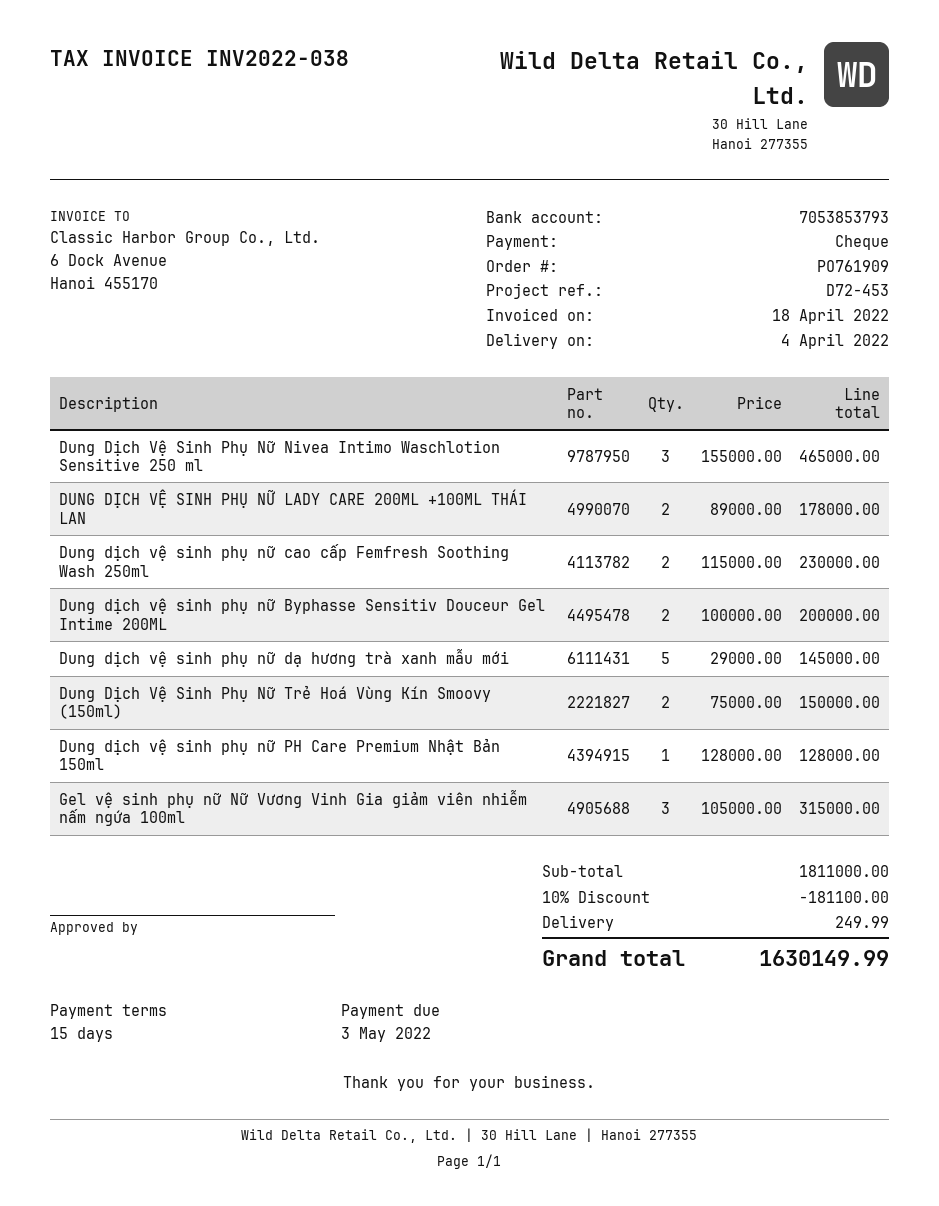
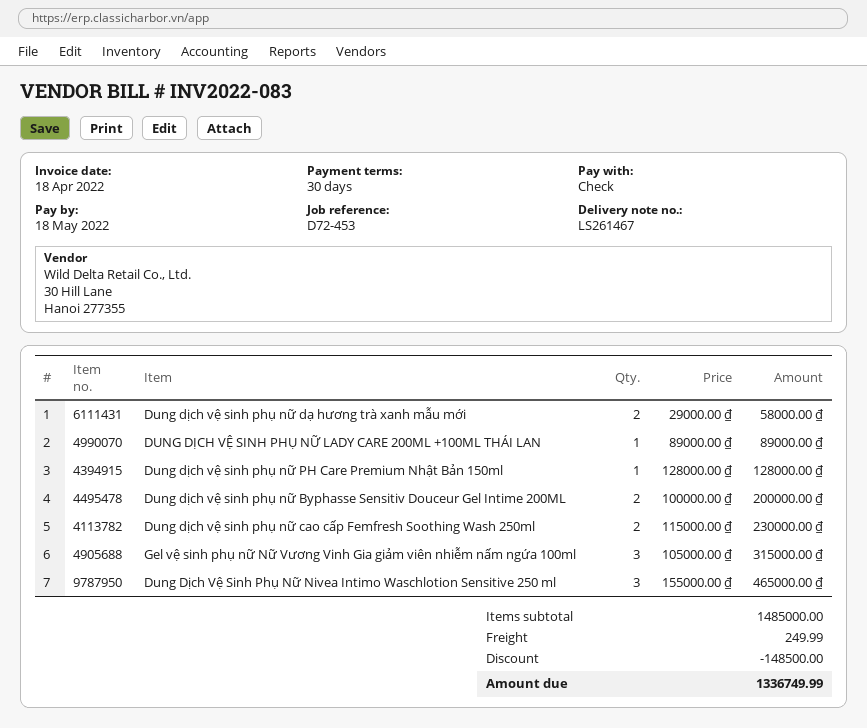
invoice number: INV2022-038 -> INV2022-083
payment terms: 15 days -> 30 days
due date: 2022-05-03 -> 2022-05-18
DUNG DỊCH VỆ SINH PHỤ NỮ LADY CARE 200ML +100ML THÁI LAN: 2 x 89000.00 = 178000.00 -> 1 x 89000.00 = 89000.00
Dung dịch vệ sinh phụ nữ dạ hương trà xanh mẫu mới: 5 x 29000.00 = 145000.00 -> 2 x 29000.00 = 58000.00
Dung Dịch Vệ Sinh Phụ Nữ Trẻ Hoá Vùng Kín Smoovy (150ml): 2 x 75000.00 = 150000.00 -> none
subtotal: 1811000.00 -> 1485000.00
discount: 181100.00 -> 148500.00
total: 1630149.99 -> 1336749.99

